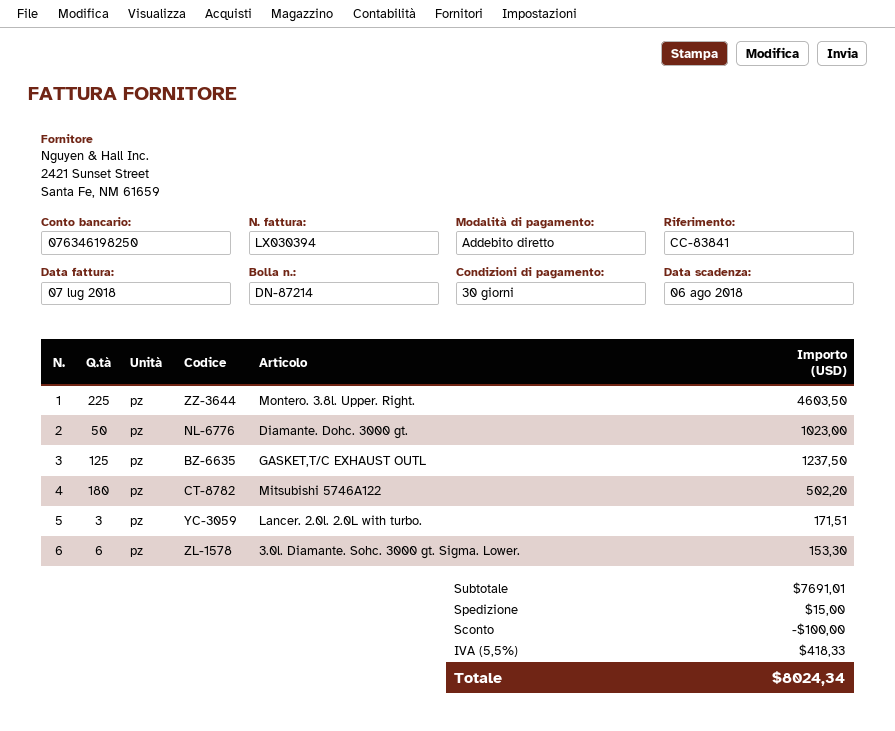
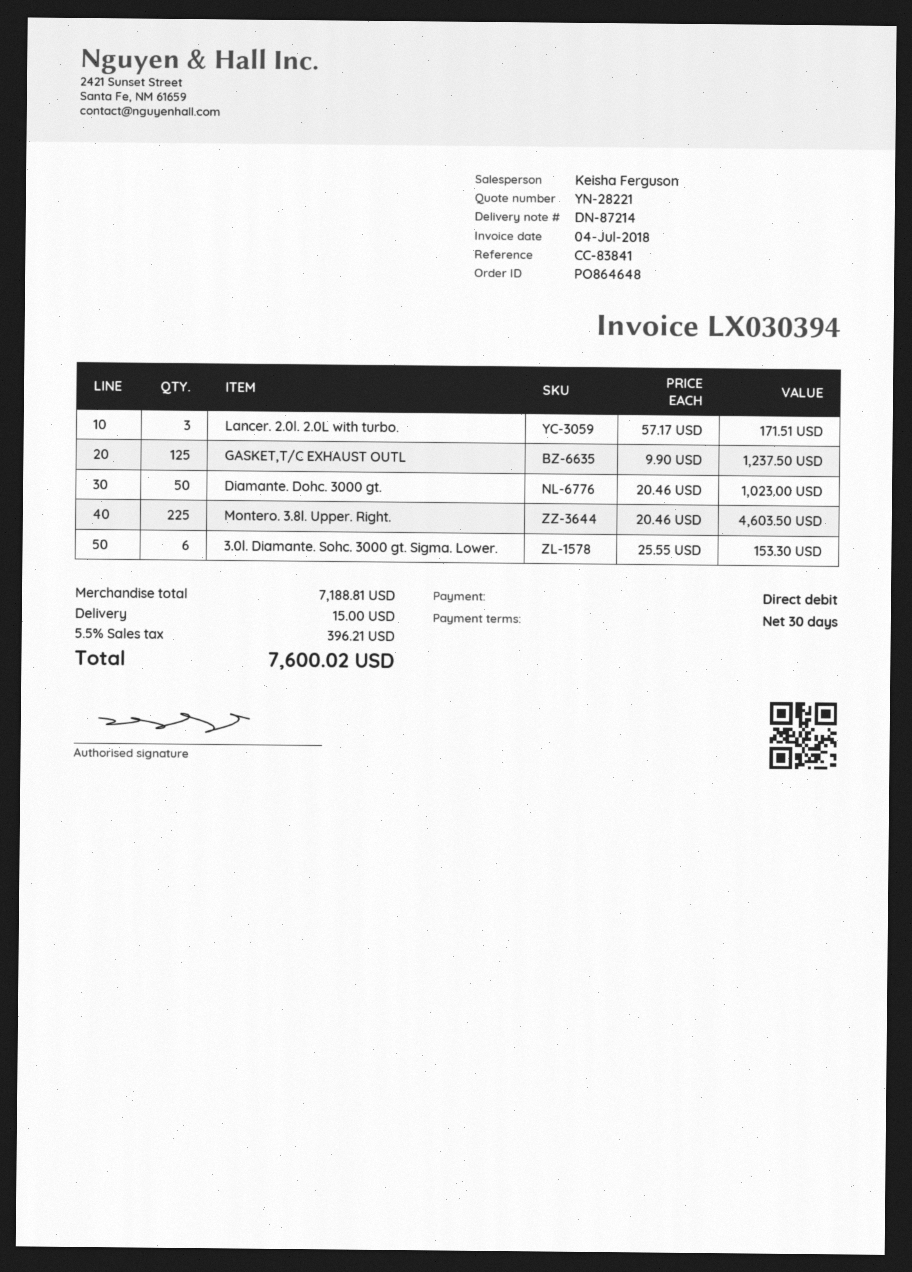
invoice date: 2018-07-07 -> 2018-07-04
Mitsubishi 5746A122: 180 for 502.20 -> none
subtotal: 7691.01 -> 7188.81
discount: 100.00 -> none
tax: 5.5% = 418.33 -> 5.5% = 396.21
total: 8024.34 -> 7600.02

